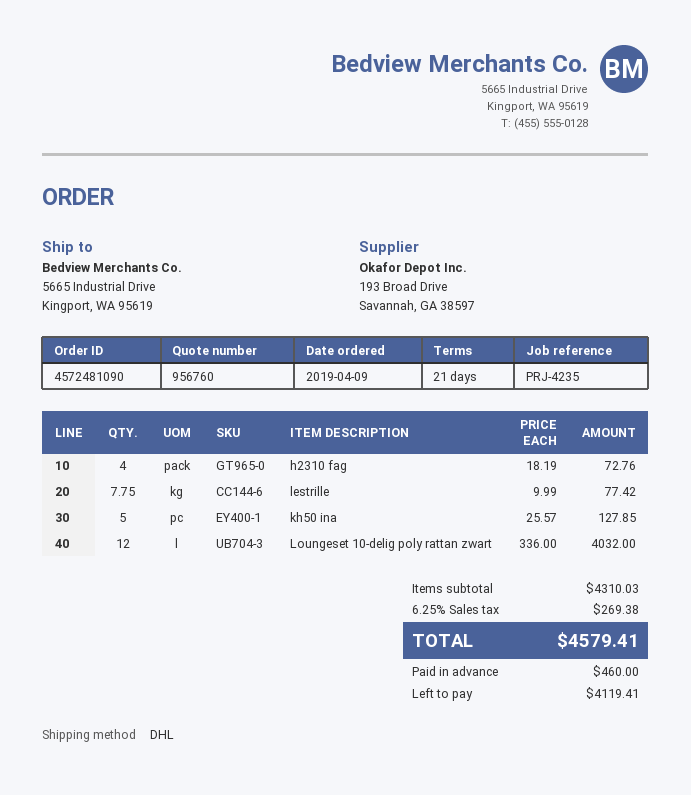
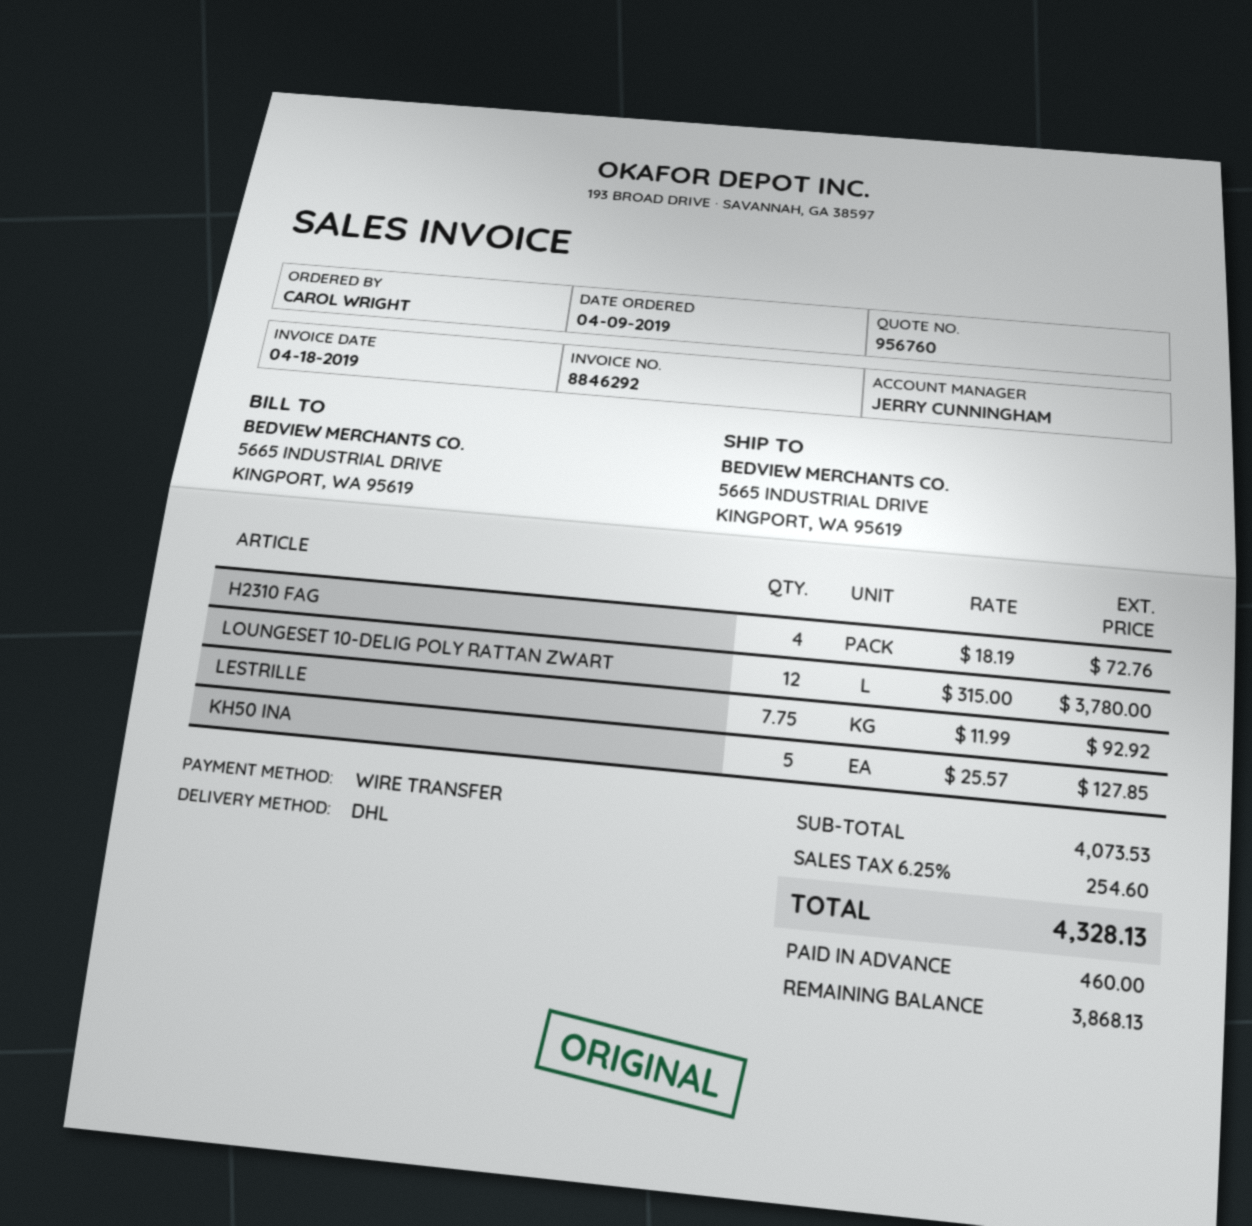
lestrille: 7.75 x 9.99 = 77.42 -> 7.75 x 11.99 = 92.92
Loungeset 10-delig poly rattan zwart: 12 x 336.00 = 4032.00 -> 12 x 315.00 = 3780.00
subtotal: 4310.03 -> 4073.53
tax: 6.25% = 269.38 -> 6.25% = 254.60
total: 4579.41 -> 4328.13
balance: 4119.41 -> 3868.13

